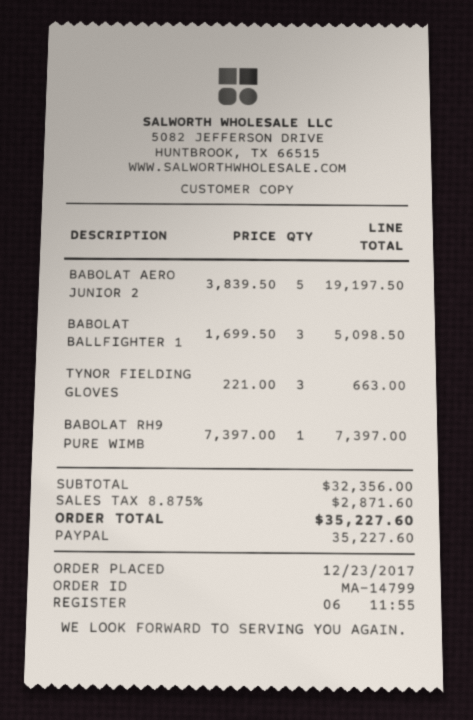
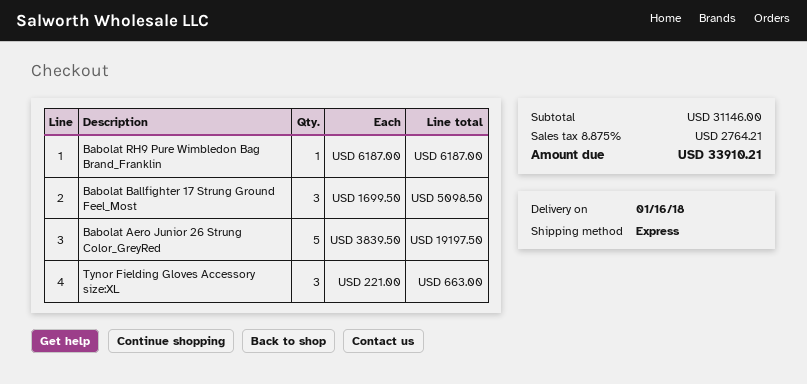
BABOLAT RH9 PURE WIMB: 1 x 7397.00 = 7397.00 -> 1 x 6187.00 = 6187.00
subtotal: 32356.00 -> 31146.00
tax: 8.875% = 2871.60 -> 8.875% = 2764.21
total: 35227.60 -> 33910.21

